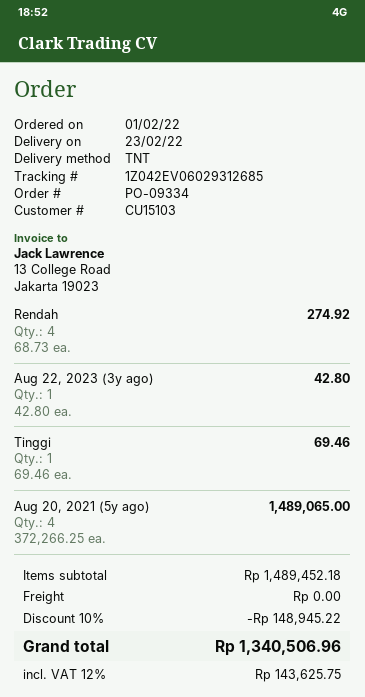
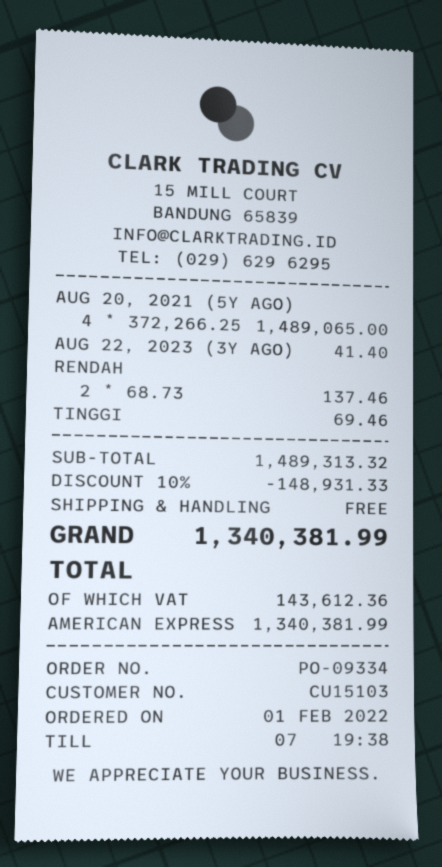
Rendah: 4 x 68.73 = 274.92 -> 2 x 68.73 = 137.46
Aug 22, 2023 (3y ago): 1 x 42.80 = 42.80 -> 1 x 41.40 = 41.40
subtotal: 1489452.18 -> 1489313.32
discount: 10% = 148945.22 -> 10% = 148931.33
tax: 143625.75 -> 143612.36
total: 1340506.96 -> 1340381.99

